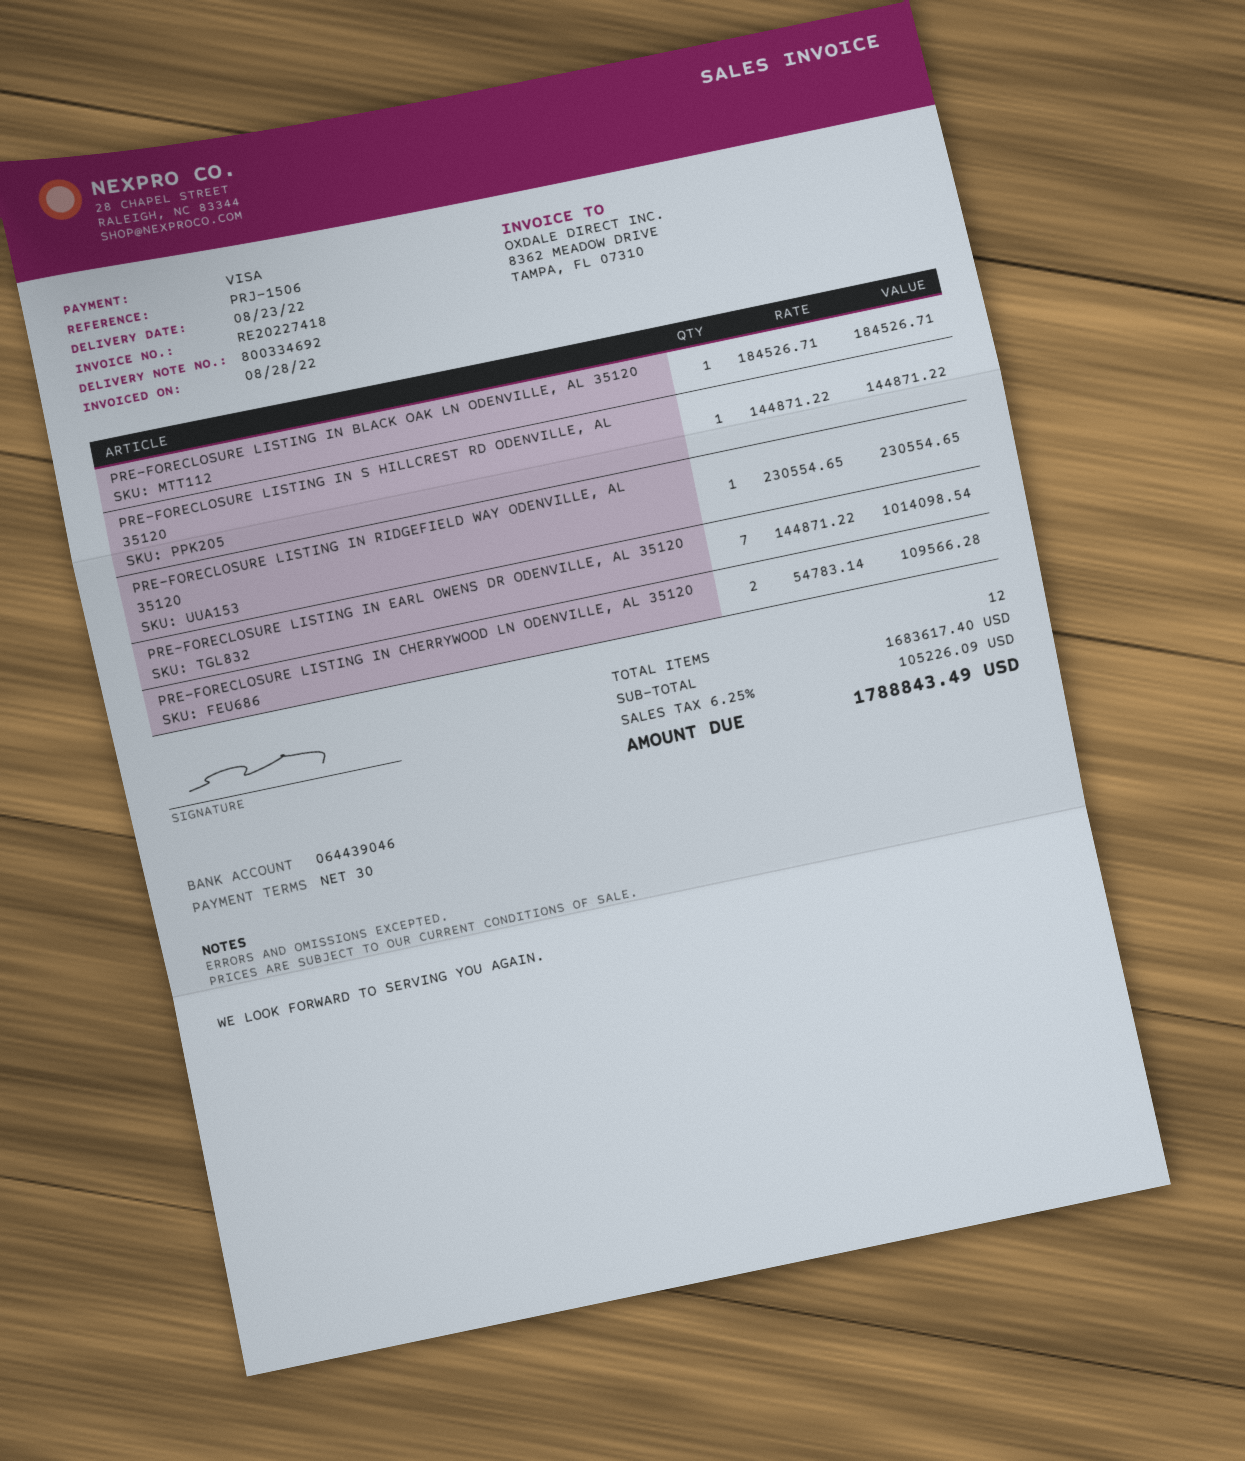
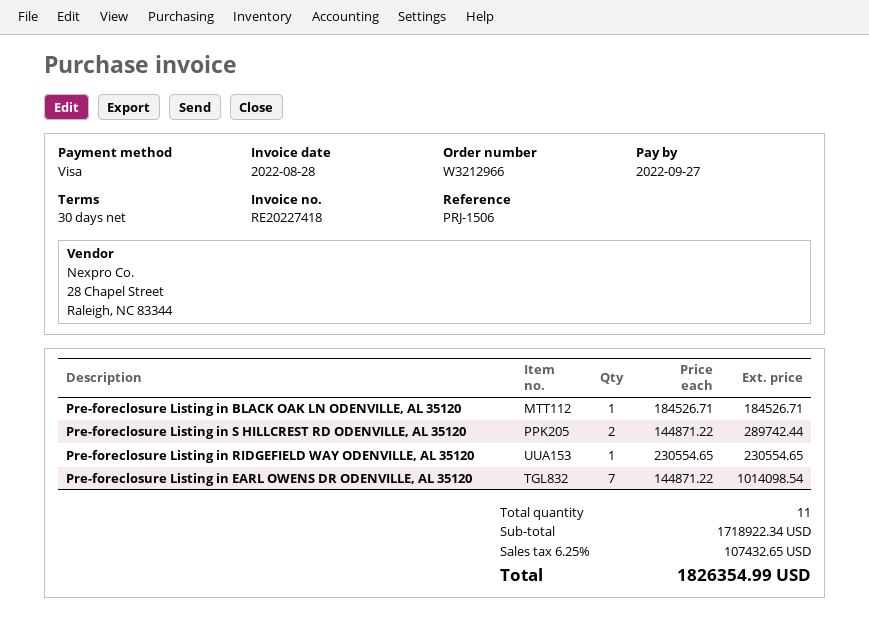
PRE-FORECLOSURE LISTING IN S HILLCREST RD ODENVILLE, AL 35120: 1 x 144871.22 = 144871.22 -> 2 x 144871.22 = 289742.44
PRE-FORECLOSURE LISTING IN CHERRYWOOD LN ODENVILLE, AL 35120: 2 x 54783.14 = 109566.28 -> none
total quantity: 12 -> 11
subtotal: 1683617.40 -> 1718922.34
tax: 6.25% = 105226.09 -> 6.25% = 107432.65
total: 1788843.49 -> 1826354.99

